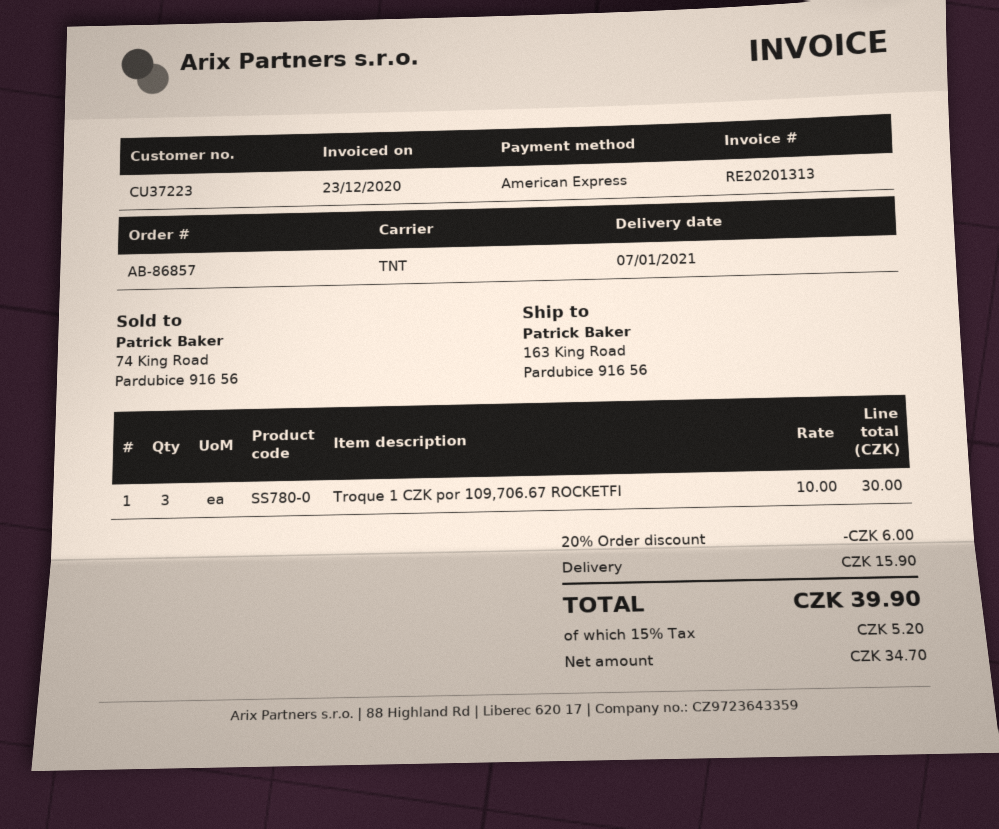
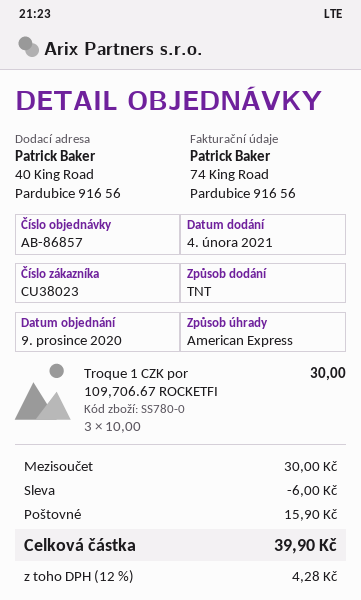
delivery date: 2021-01-07 -> 2021-02-04
customer number: CU37223 -> CU38023
ship to: 163 King Road, Pardubice 916 56 -> 40 King Road, Pardubice 916 56
tax: 15% = 5.20 -> 12% = 4.28

